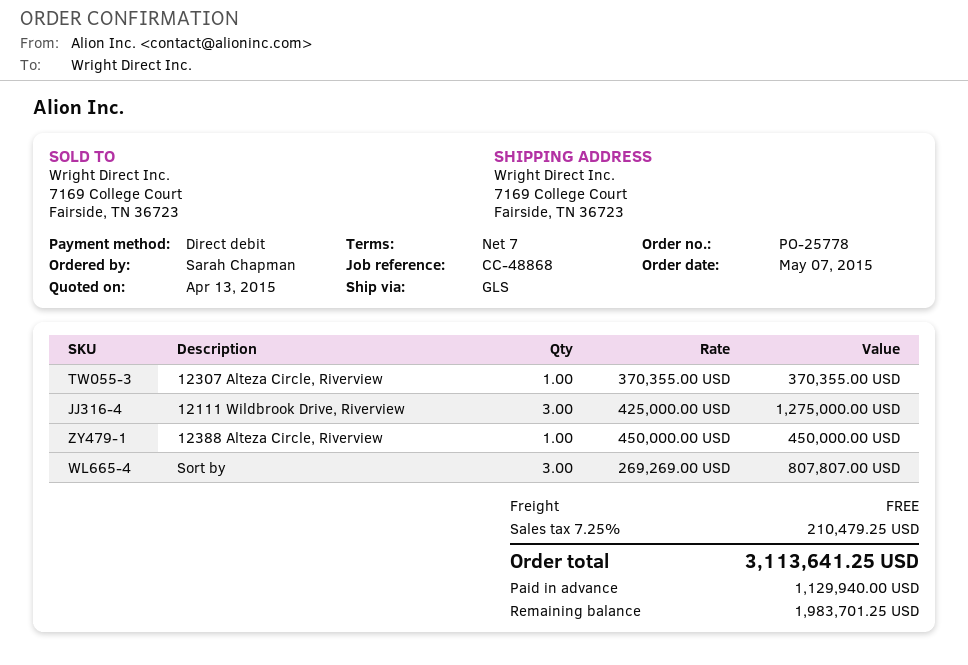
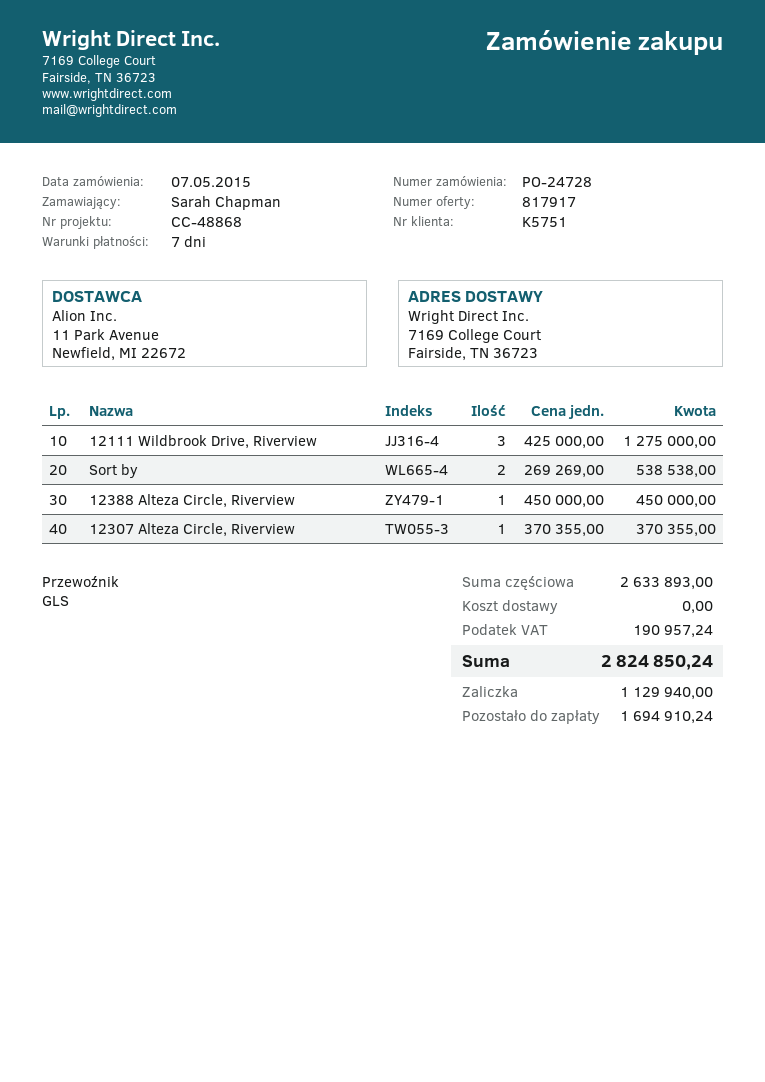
order number: PO-25778 -> PO-24728
Sort by: 3 x 269269.00 = 807807.00 -> 2 x 269269.00 = 538538.00
tax: 210479.25 -> 190957.24
total: 3113641.25 -> 2824850.24
balance: 1983701.25 -> 1694910.24

